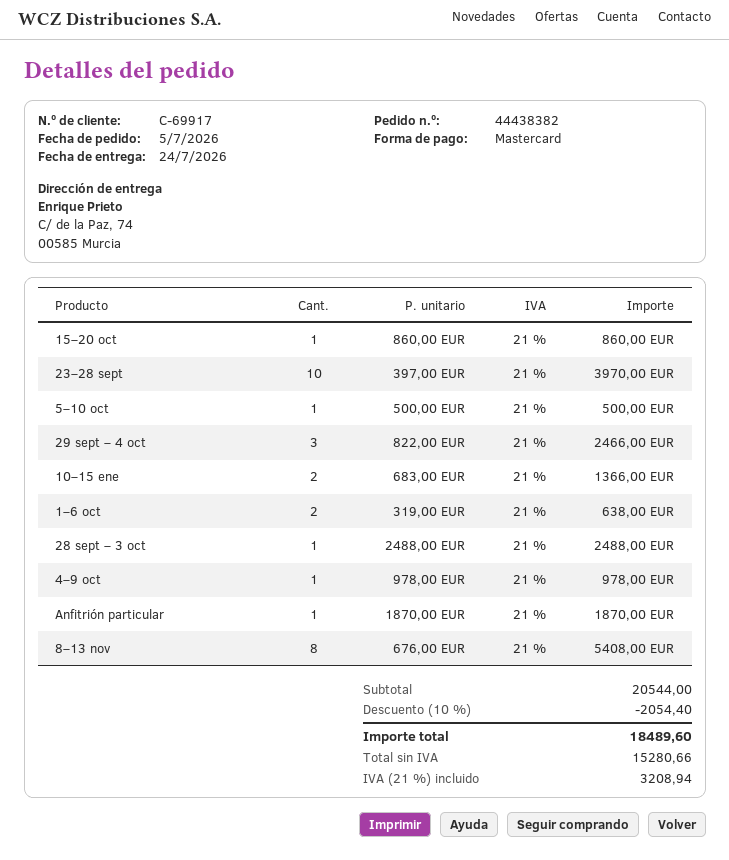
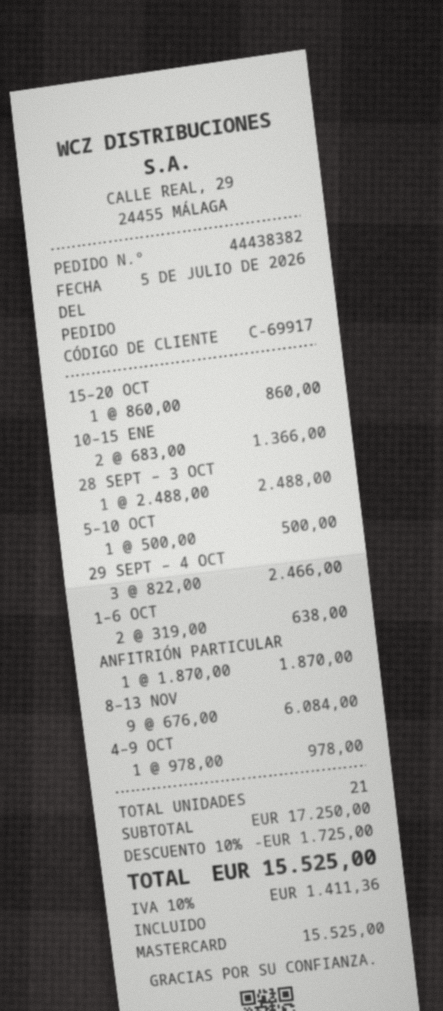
23–28 sept: 10 x 397.00 = 3970.00 -> none
8–13 nov: 8 x 676.00 = 5408.00 -> 9 x 676.00 = 6084.00
subtotal: 20544.00 -> 17250.00
discount: 10% = 2054.40 -> 10% = 1725.00
tax: 21% = 3208.94 -> 10% = 1411.36
total: 18489.60 -> 15525.00

